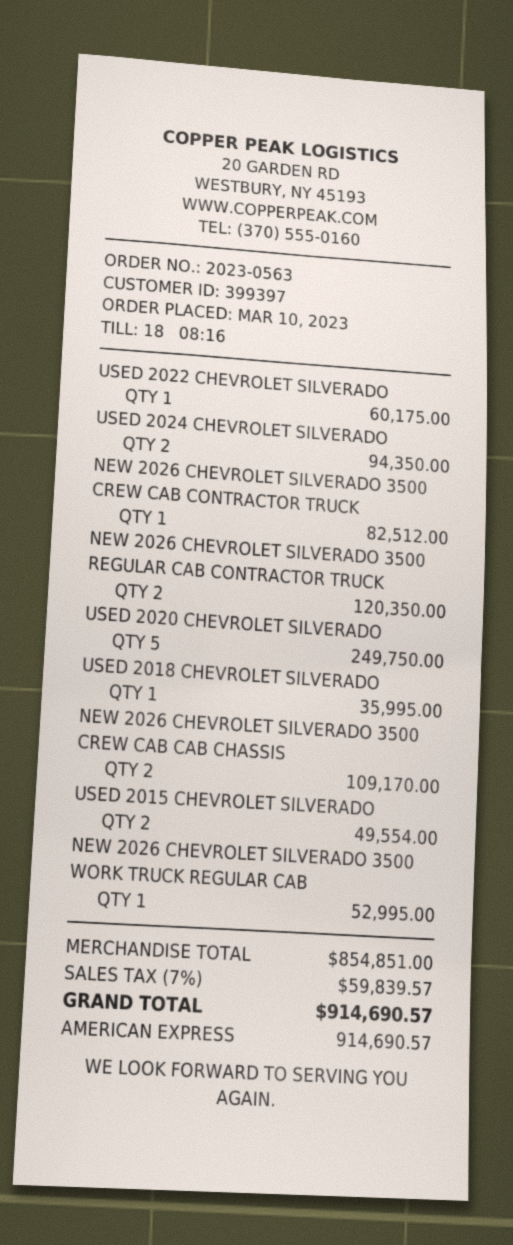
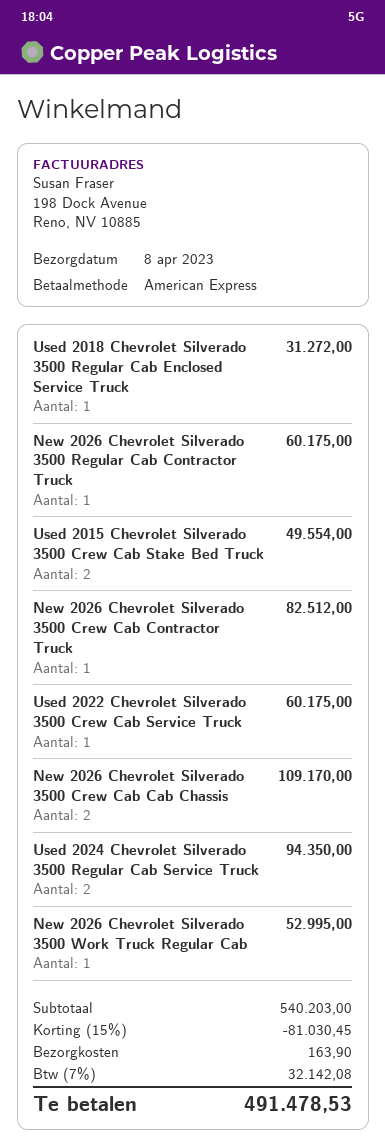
NEW 2026 CHEVROLET SILVERADO 3500 REGULAR CAB CONTRACTOR TRUCK: 2 for 120350.00 -> 1 for 60175.00
USED 2020 CHEVROLET SILVERADO: 5 for 249750.00 -> none
USED 2018 CHEVROLET SILVERADO: 1 for 35995.00 -> 1 for 31272.00
subtotal: 854851.00 -> 540203.00
discount: none -> 15% = 81030.45
shipping: none -> 163.90
tax: 7% = 59839.57 -> 7% = 32142.08
total: 914690.57 -> 491478.53

